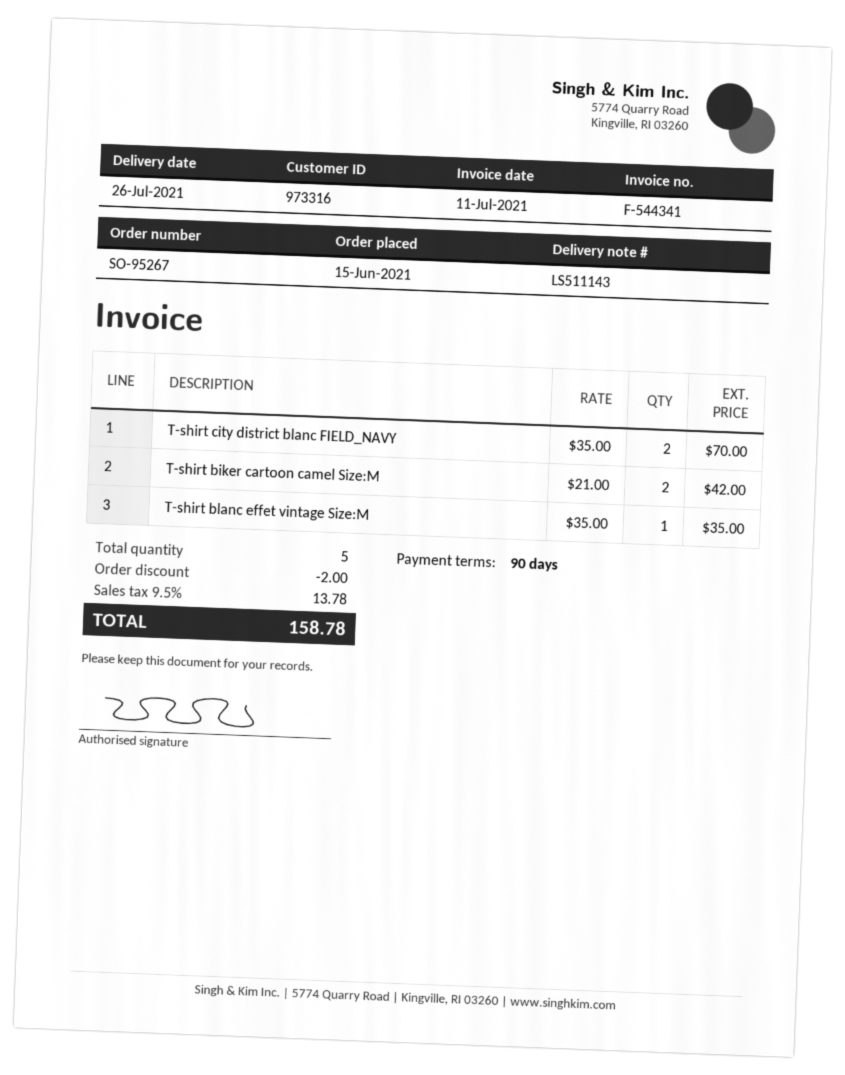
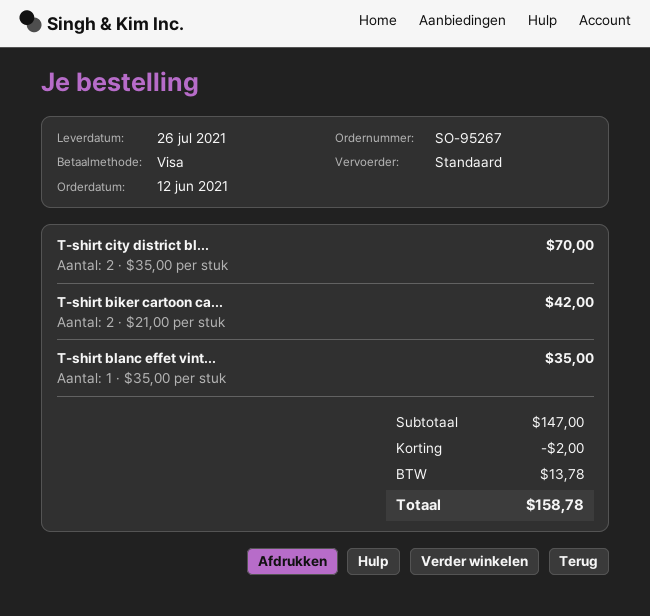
order date: 2021-06-15 -> 2021-06-12

